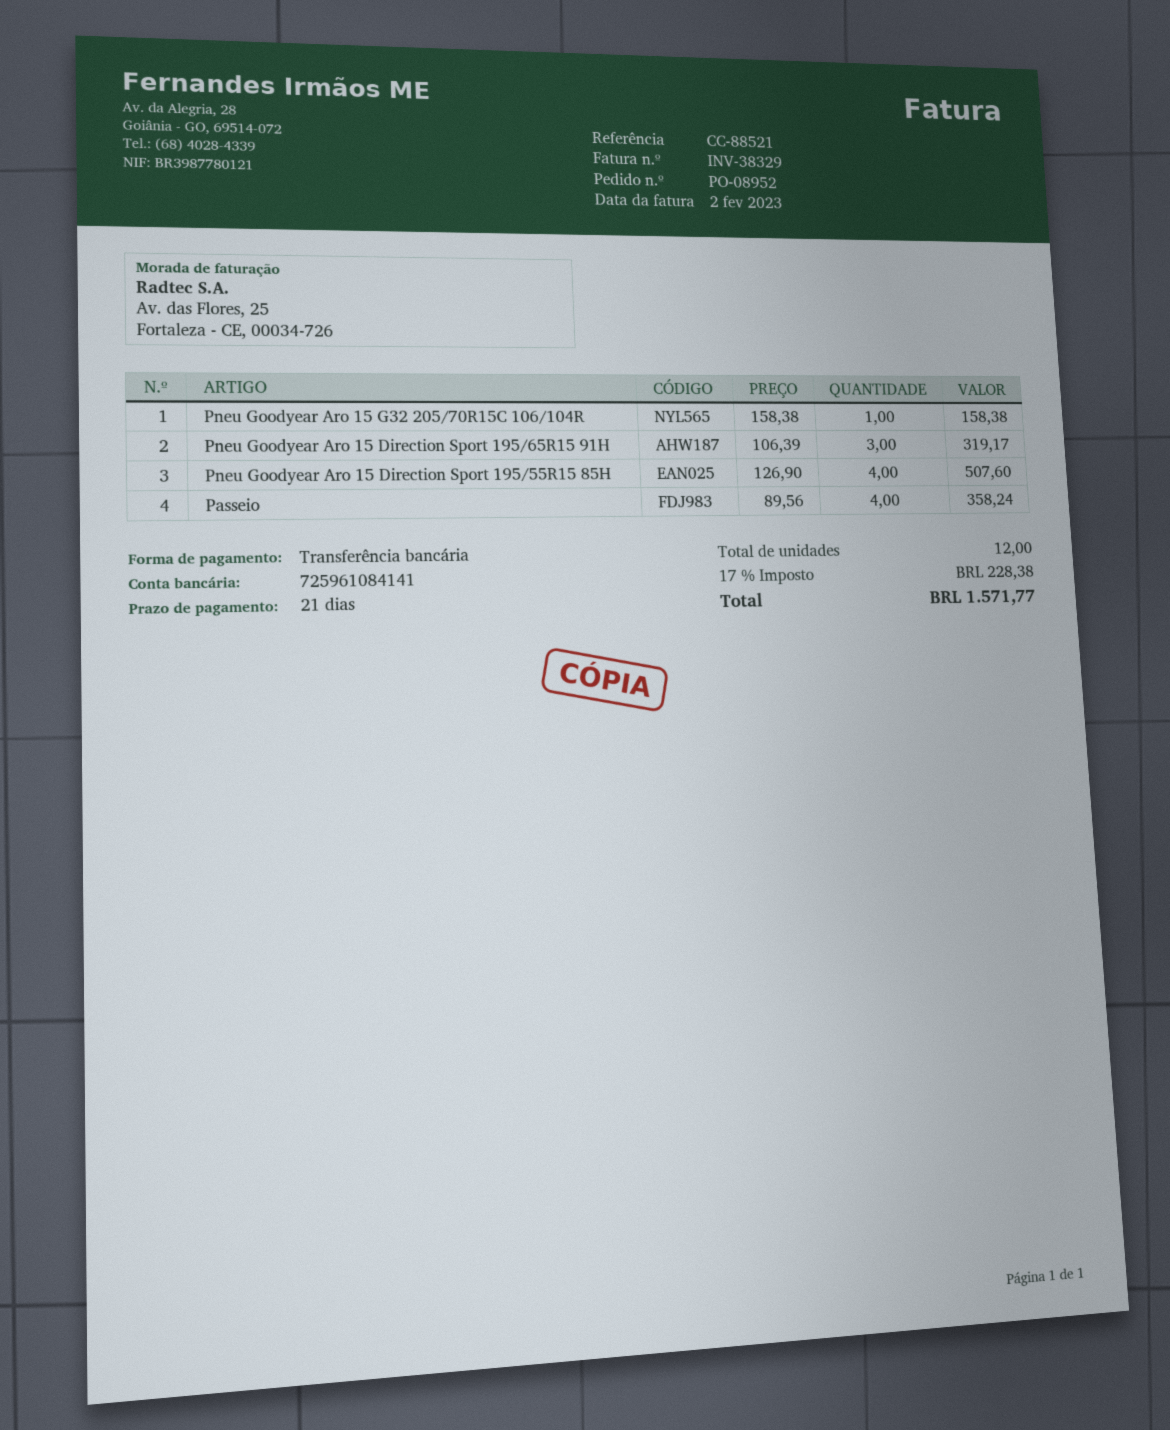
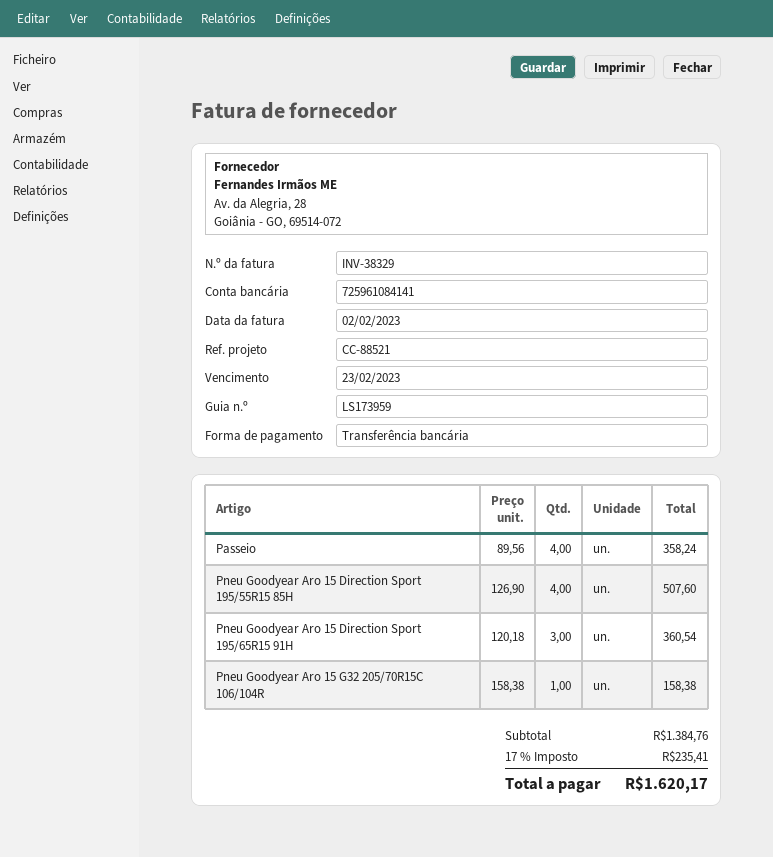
Pneu Goodyear Aro 15 Direction Sport 195/65R15 91H: 3 x 106.39 = 319.17 -> 3 x 120.18 = 360.54
tax: 17% = 228.38 -> 17% = 235.41
total: 1571.77 -> 1620.17

